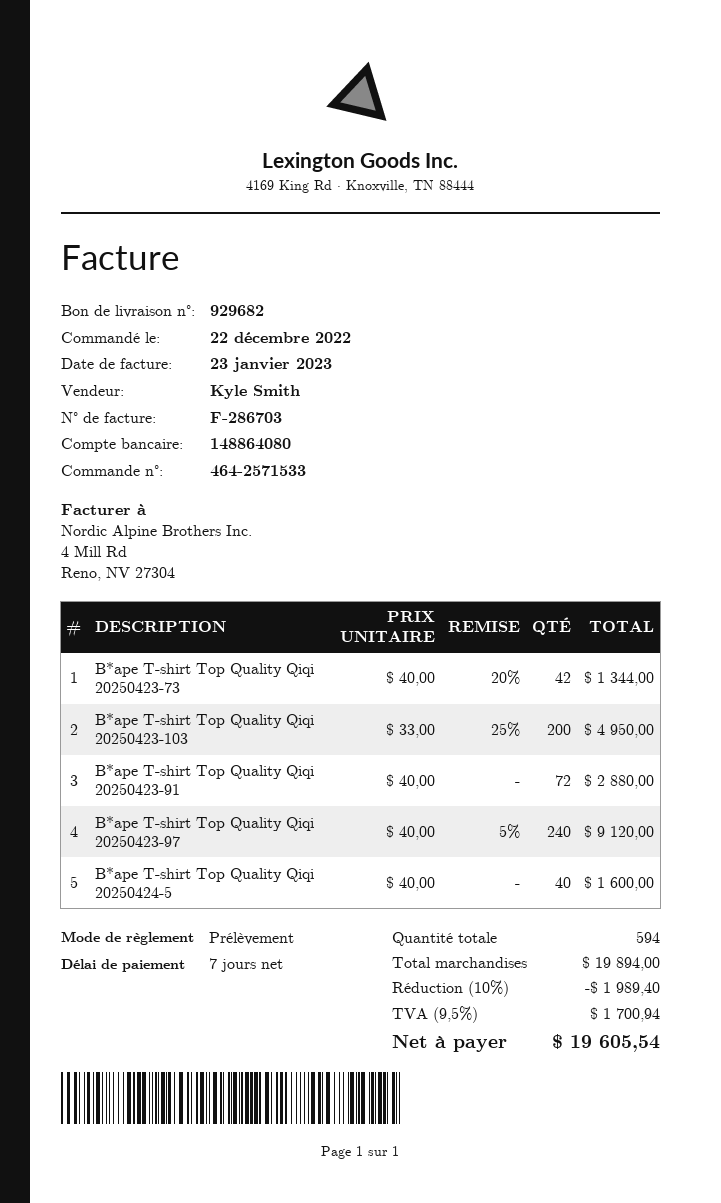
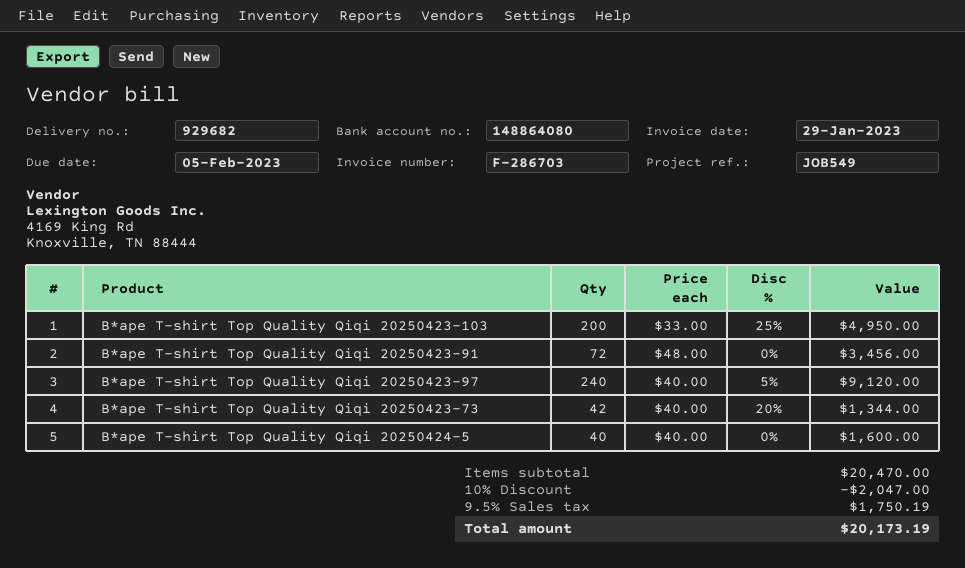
invoice date: 2023-01-23 -> 2023-01-29
B*ape T-shirt Top Quality Qiqi 20250423-91: 72 x 40.00 = 2880.00 -> 72 x 48.00 = 3456.00
subtotal: 19894.00 -> 20470.00
discount: 10% = 1989.40 -> 10% = 2047.00
tax: 9.5% = 1700.94 -> 9.5% = 1750.19
total: 19605.54 -> 20173.19

